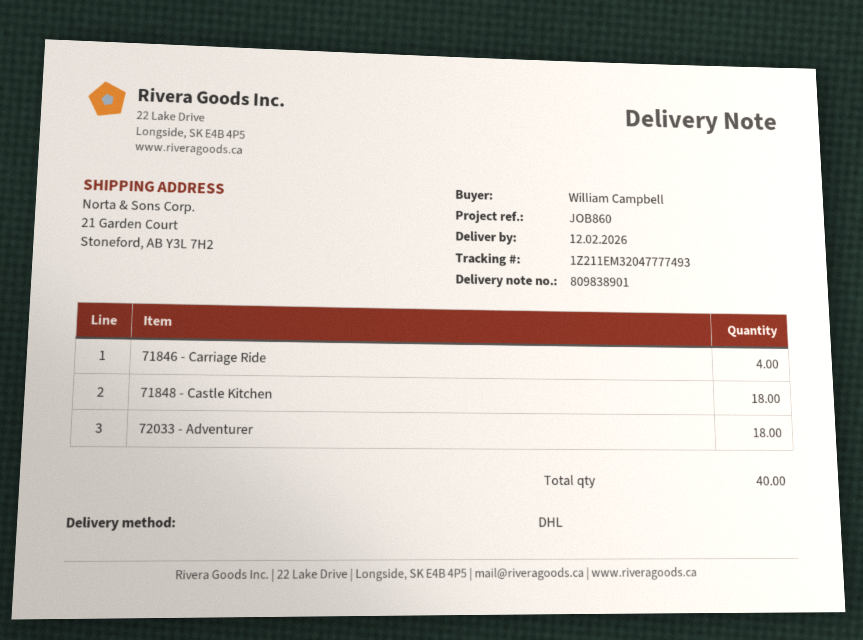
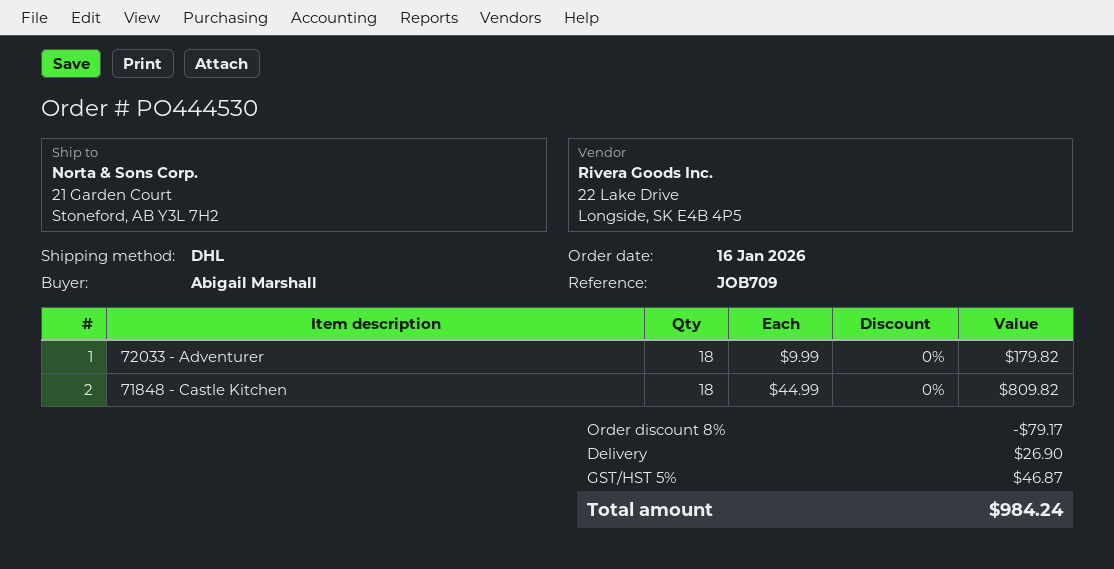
reference: JOB860 -> JOB709
ordered by: William Campbell -> Abigail Marshall
71846 - Carriage Ride: 4 -> none

